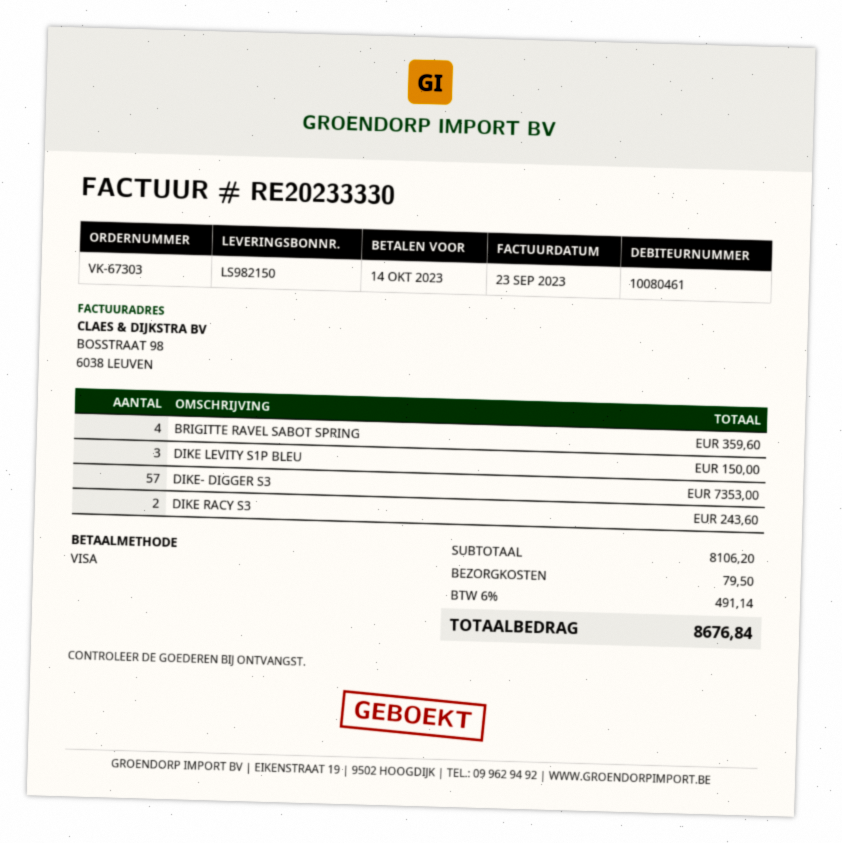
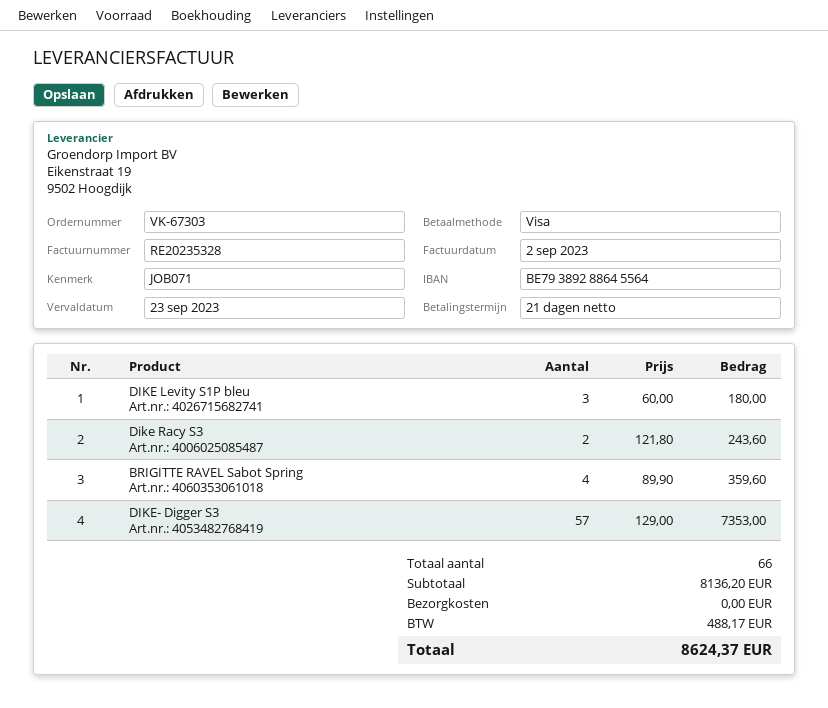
invoice number: RE20233330 -> RE20235328
invoice date: 2023-09-23 -> 2023-09-02
due date: 2023-10-14 -> 2023-09-23
DIKE LEVITY S1P BLEU: 3 for 150.00 -> 3 for 180.00
subtotal: 8106.20 -> 8136.20
shipping: 79.50 -> 0.00
tax: 491.14 -> 488.17
total: 8676.84 -> 8624.37

